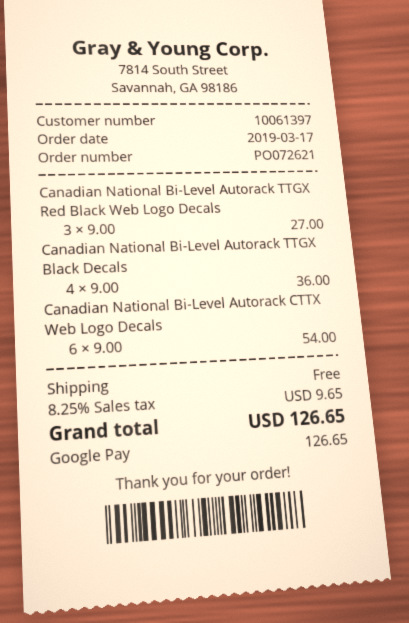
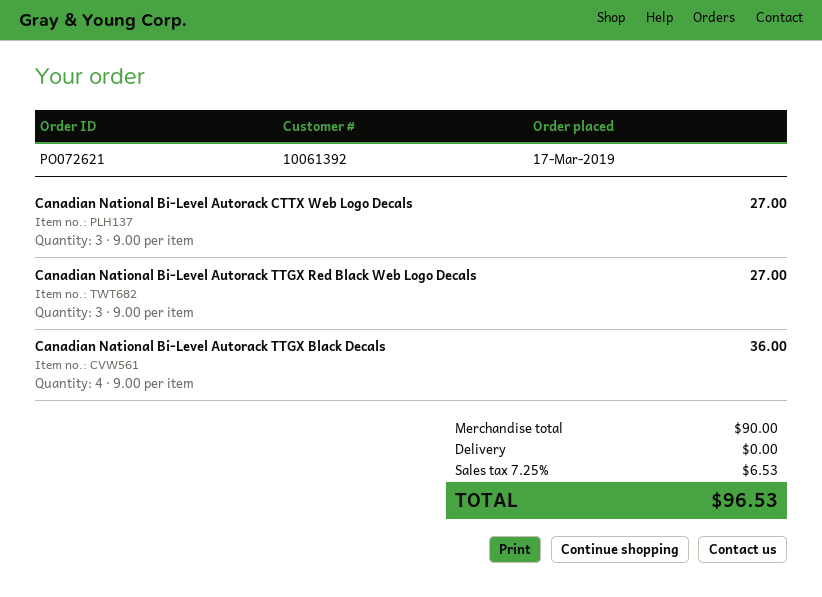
customer number: 10061397 -> 10061392
Canadian National Bi-Level Autorack CTTX Web Logo Decals: 6 x 9.00 = 54.00 -> 3 x 9.00 = 27.00
tax: 8.25% = 9.65 -> 7.25% = 6.53
total: 126.65 -> 96.53

